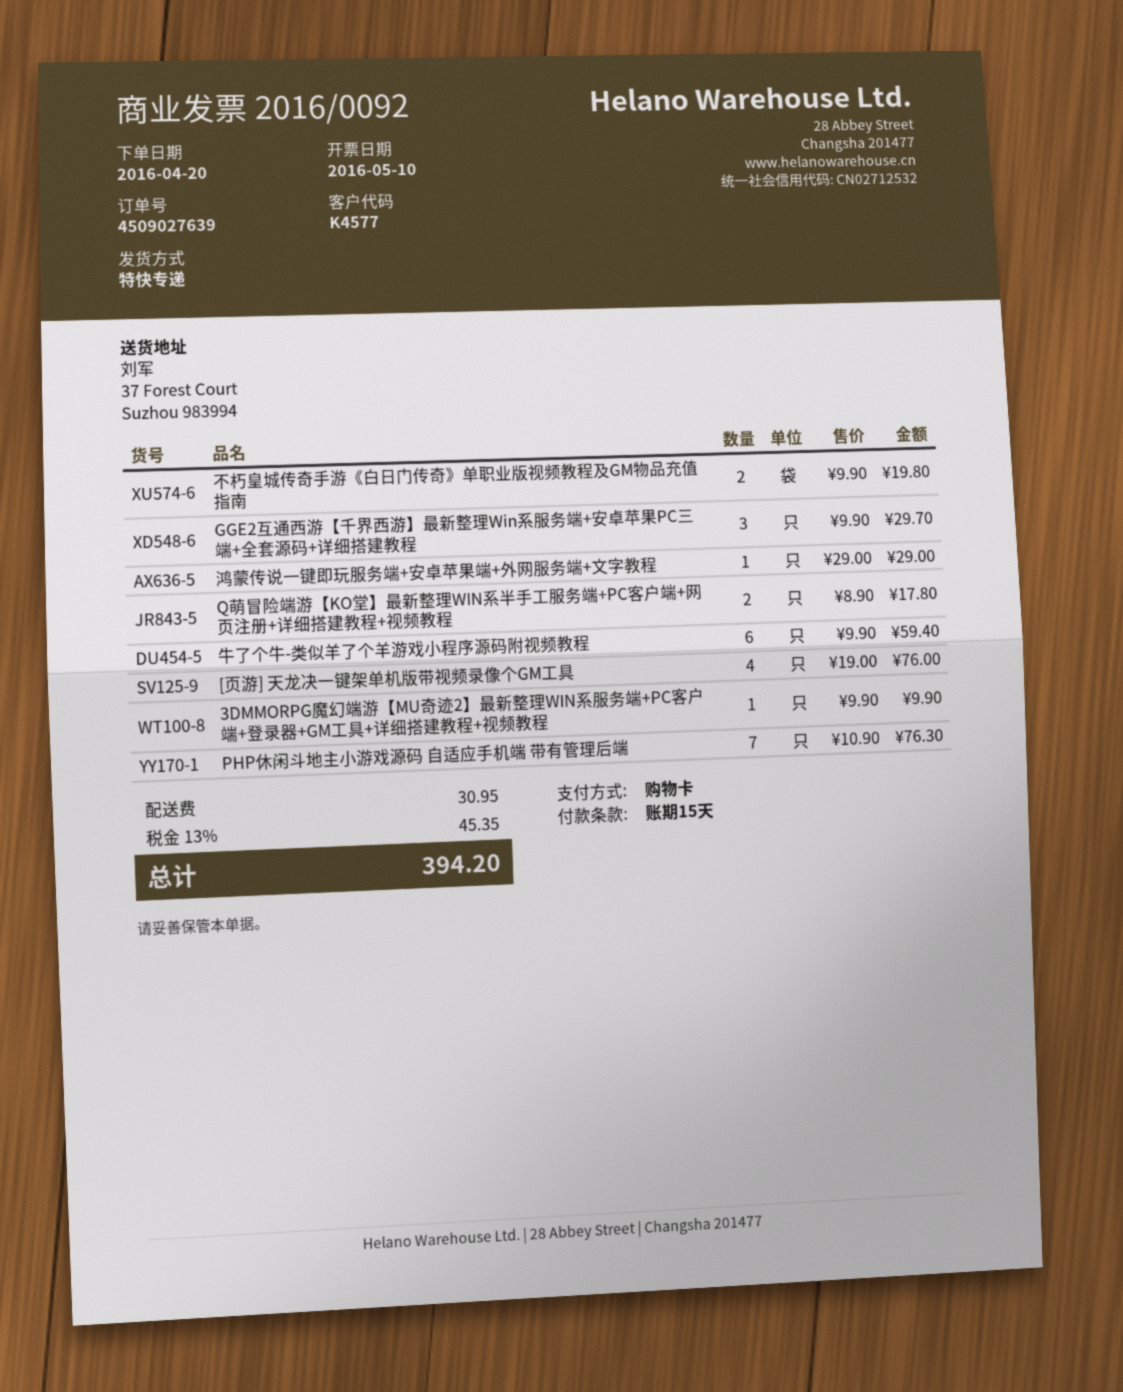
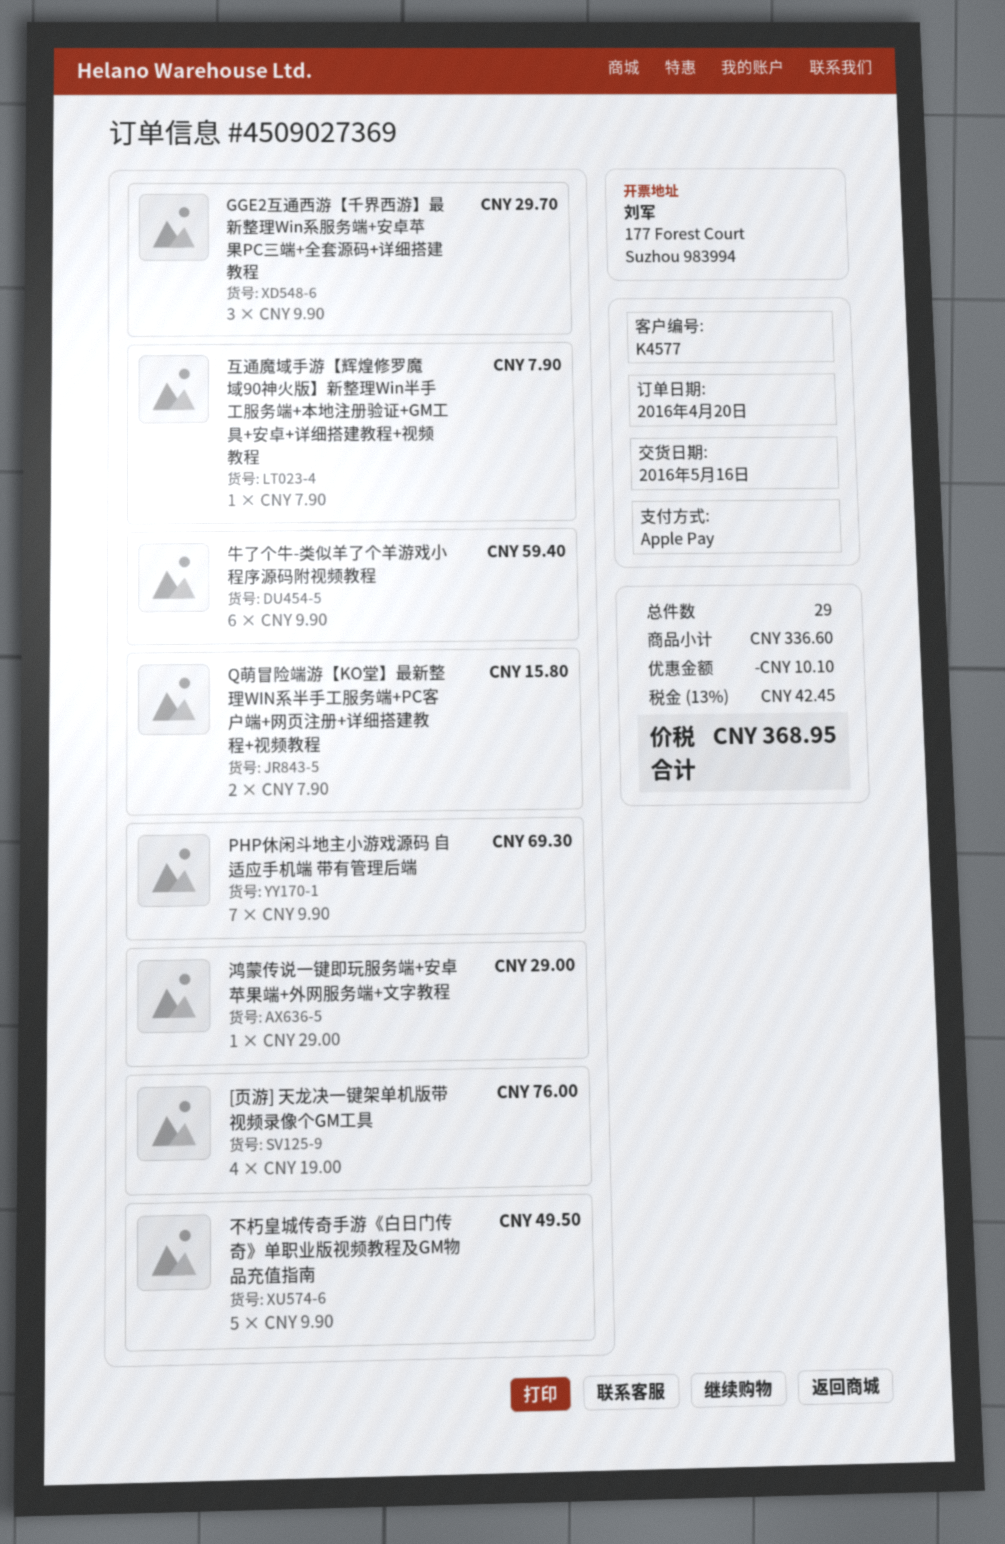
order number: 4509027639 -> 4509027369
payment method: gift card -> Apple Pay
不朽皇城传奇手游《白日门传奇》单职业版视频教程及GM物品充值指南: 2 x 9.90 = 19.80 -> 5 x 9.90 = 49.50
Q萌冒险端游【KO堂】最新整理WIN系半手工服务端+PC客户端+网页注册+详细搭建教程+视频教程: 2 x 8.90 = 17.80 -> 2 x 7.90 = 15.80
3DMMORPG魔幻端游【MU奇迹2】最新整理WIN系服务端+PC客户端+登录器+GM工具+详细搭建教程+视频教程: 1 x 9.90 = 9.90 -> none
PHP休闲斗地主小游戏源码 自适应手机端 带有管理后端: 7 x 10.90 = 76.30 -> 7 x 9.90 = 69.30
互通魔域手游【辉煌修罗魔域90神火版】新整理Win半手工服务端+本地注册验证+GM工具+安卓+详细搭建教程+视频教程: none -> 1 x 7.90 = 7.90
discount: none -> 10.10
shipping: 30.95 -> none
tax: 13% = 45.35 -> 13% = 42.45
total: 394.20 -> 368.95

